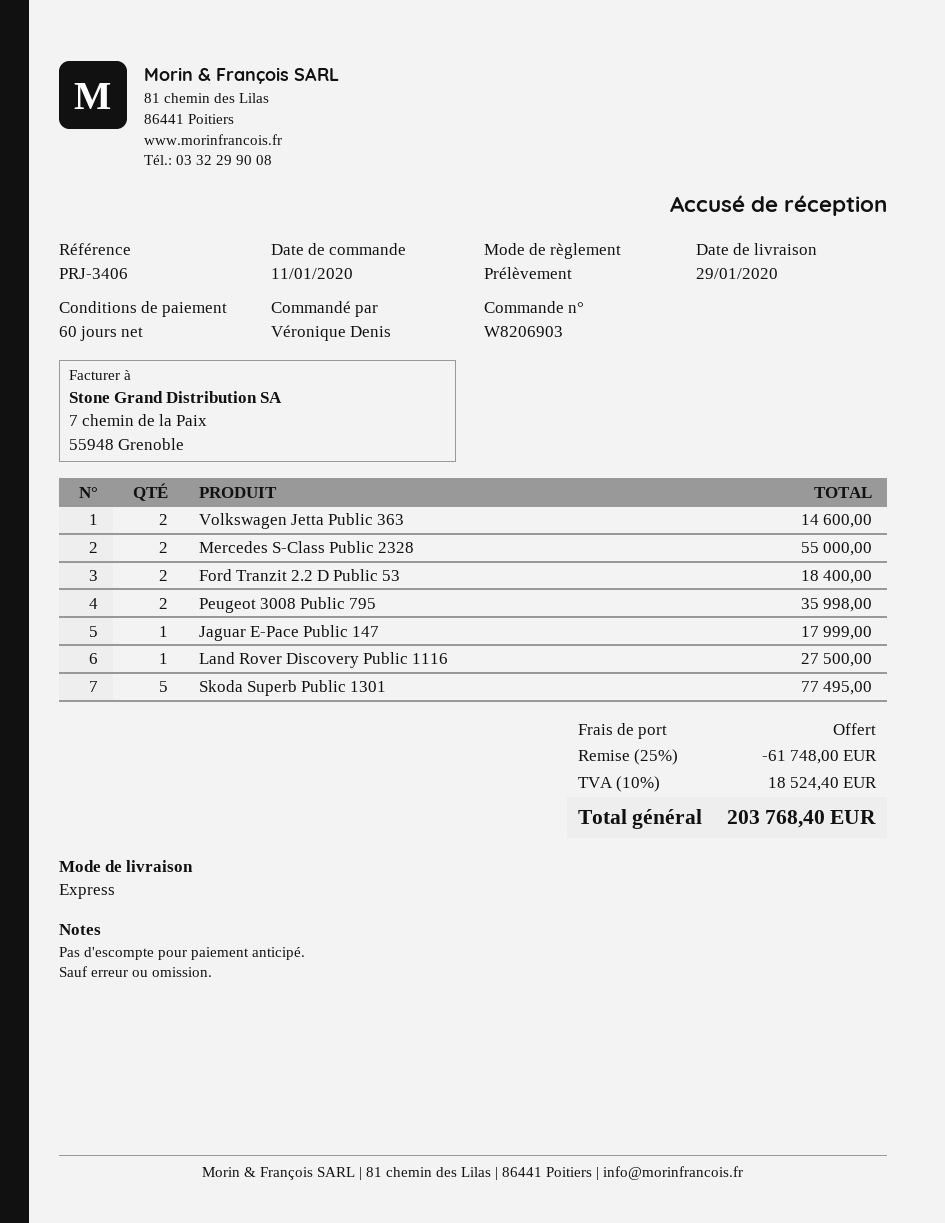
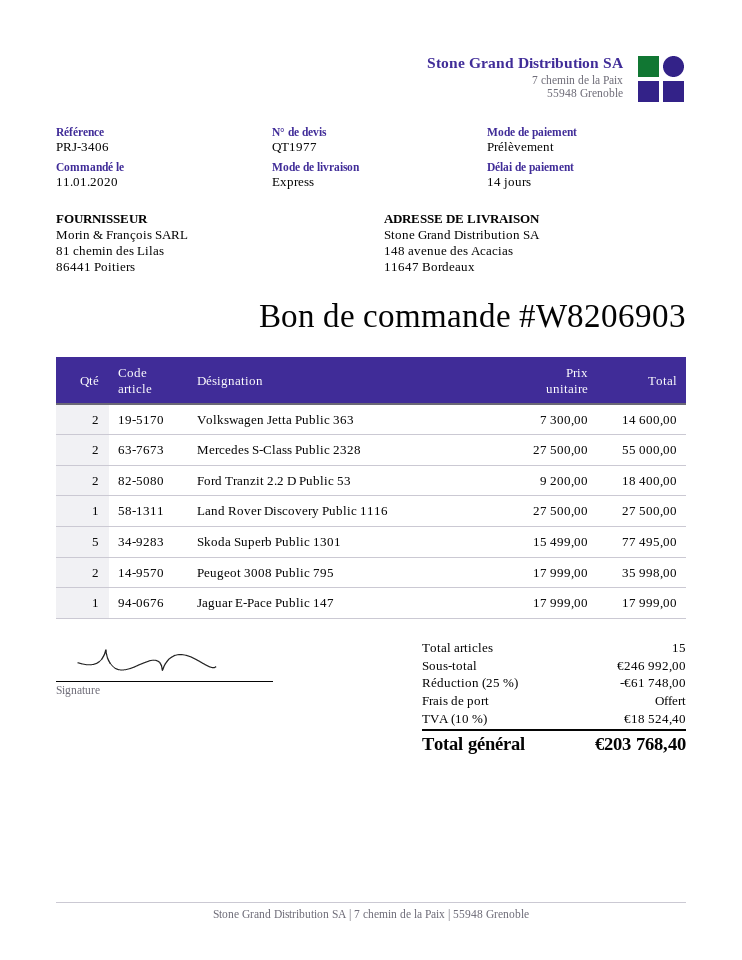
payment terms: 60 days -> 14 days

